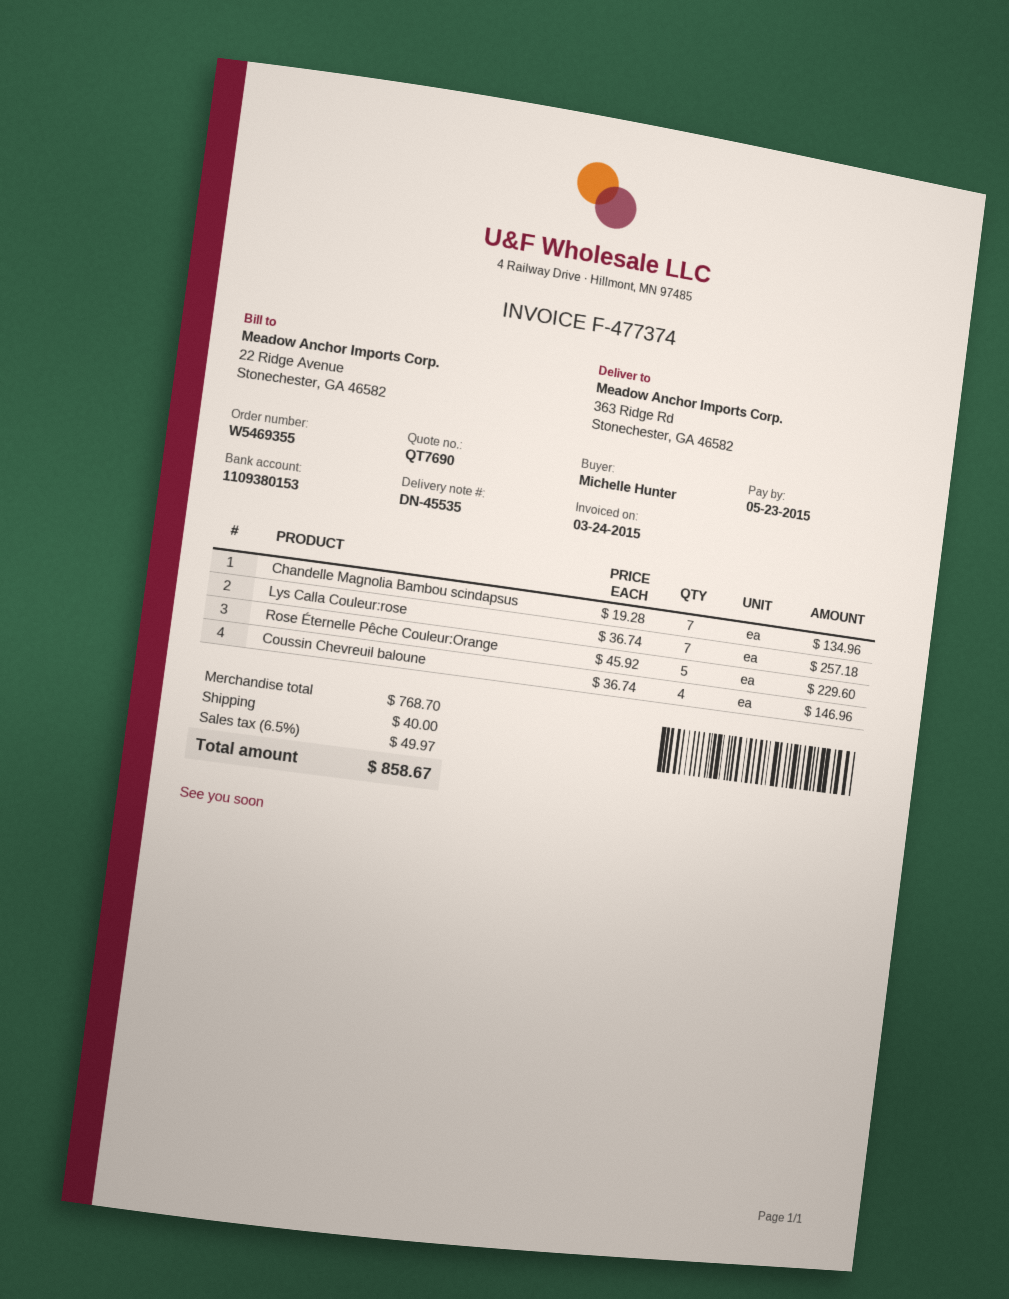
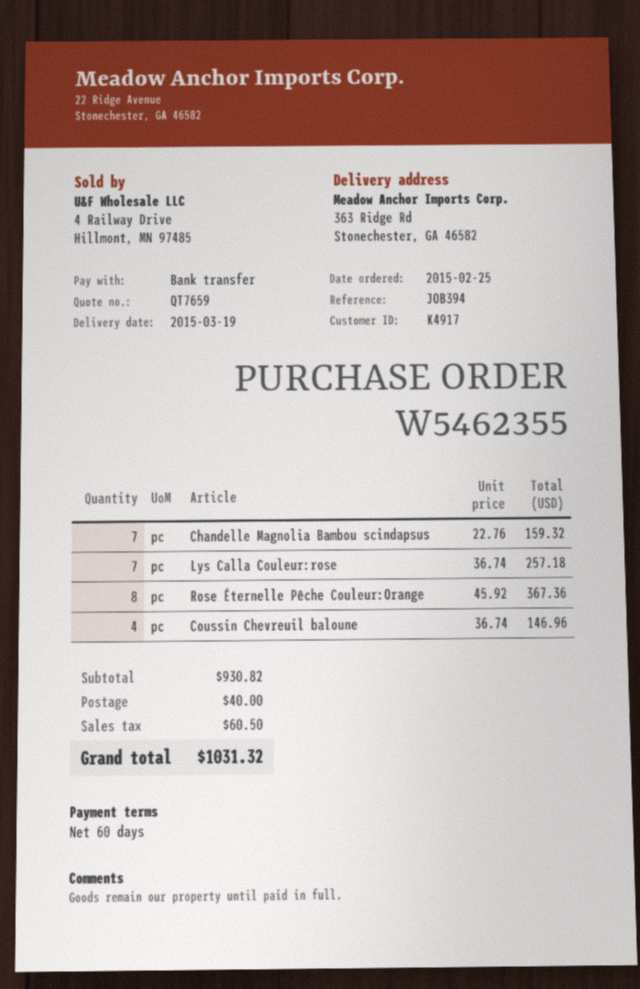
quote number: QT7690 -> QT7659
order number: W5469355 -> W5462355
Chandelle Magnolia Bambou scindapsus: 7 x 19.28 = 134.96 -> 7 x 22.76 = 159.32
Rose Éternelle Pêche Couleur:Orange: 5 x 45.92 = 229.60 -> 8 x 45.92 = 367.36
subtotal: 768.70 -> 930.82
tax: 49.97 -> 60.50
total: 858.67 -> 1031.32

